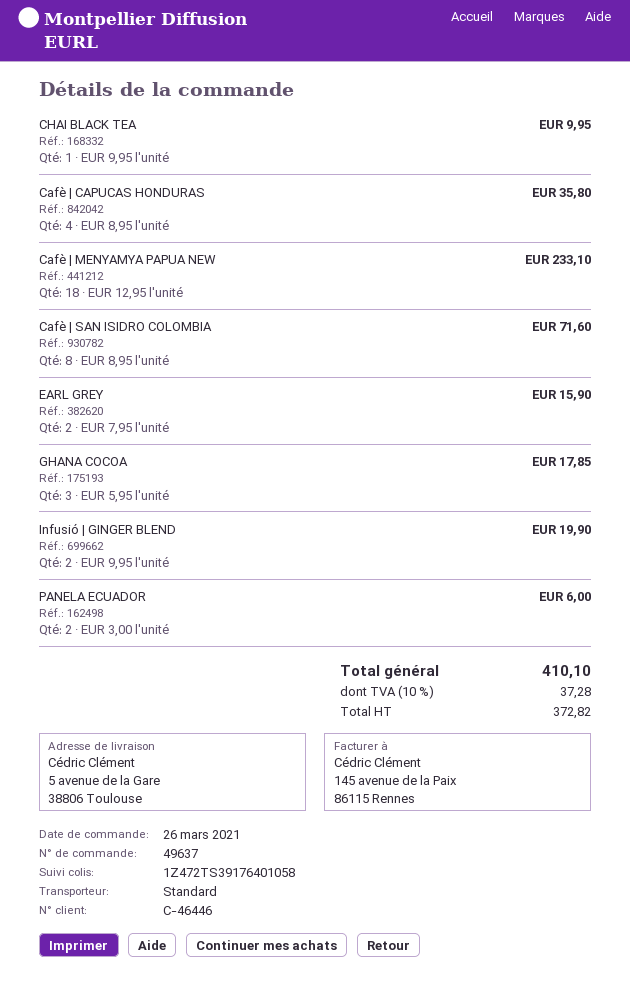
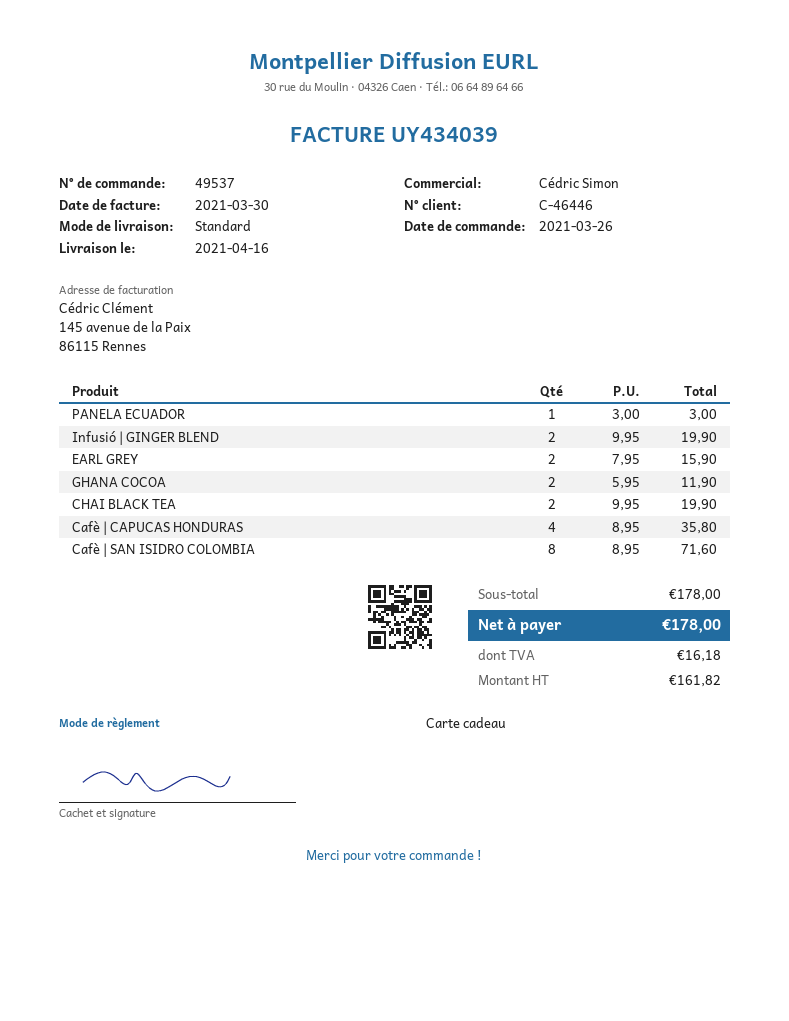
order number: 49637 -> 49537
CHAI BLACK TEA: 1 x 9.95 = 9.95 -> 2 x 9.95 = 19.90
Cafè | MENYAMYA PAPUA NEW: 18 x 12.95 = 233.10 -> none
GHANA COCOA: 3 x 5.95 = 17.85 -> 2 x 5.95 = 11.90
PANELA ECUADOR: 2 x 3.00 = 6.00 -> 1 x 3.00 = 3.00
net: 372.82 -> 161.82
tax: 37.28 -> 16.18
total: 410.10 -> 178.00

